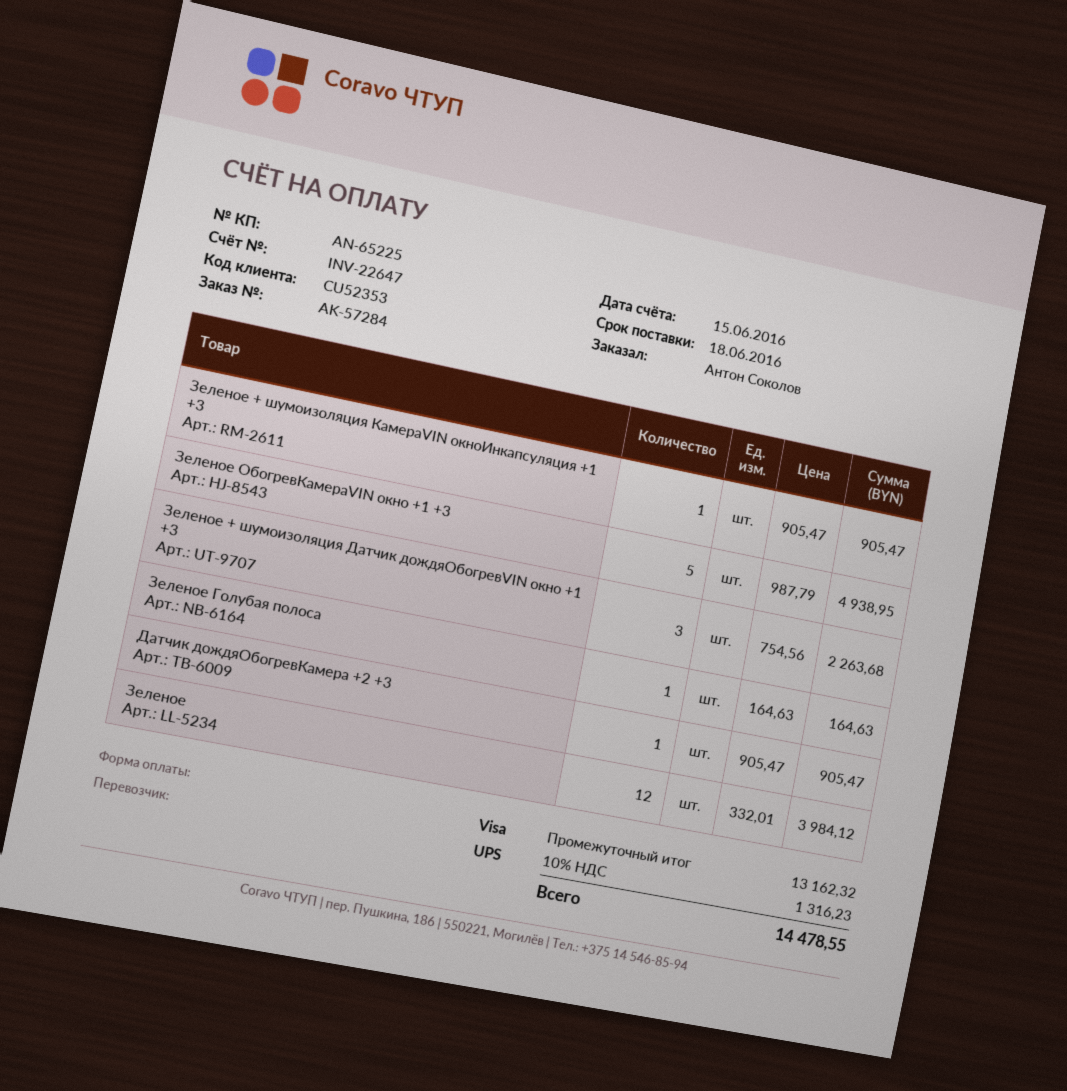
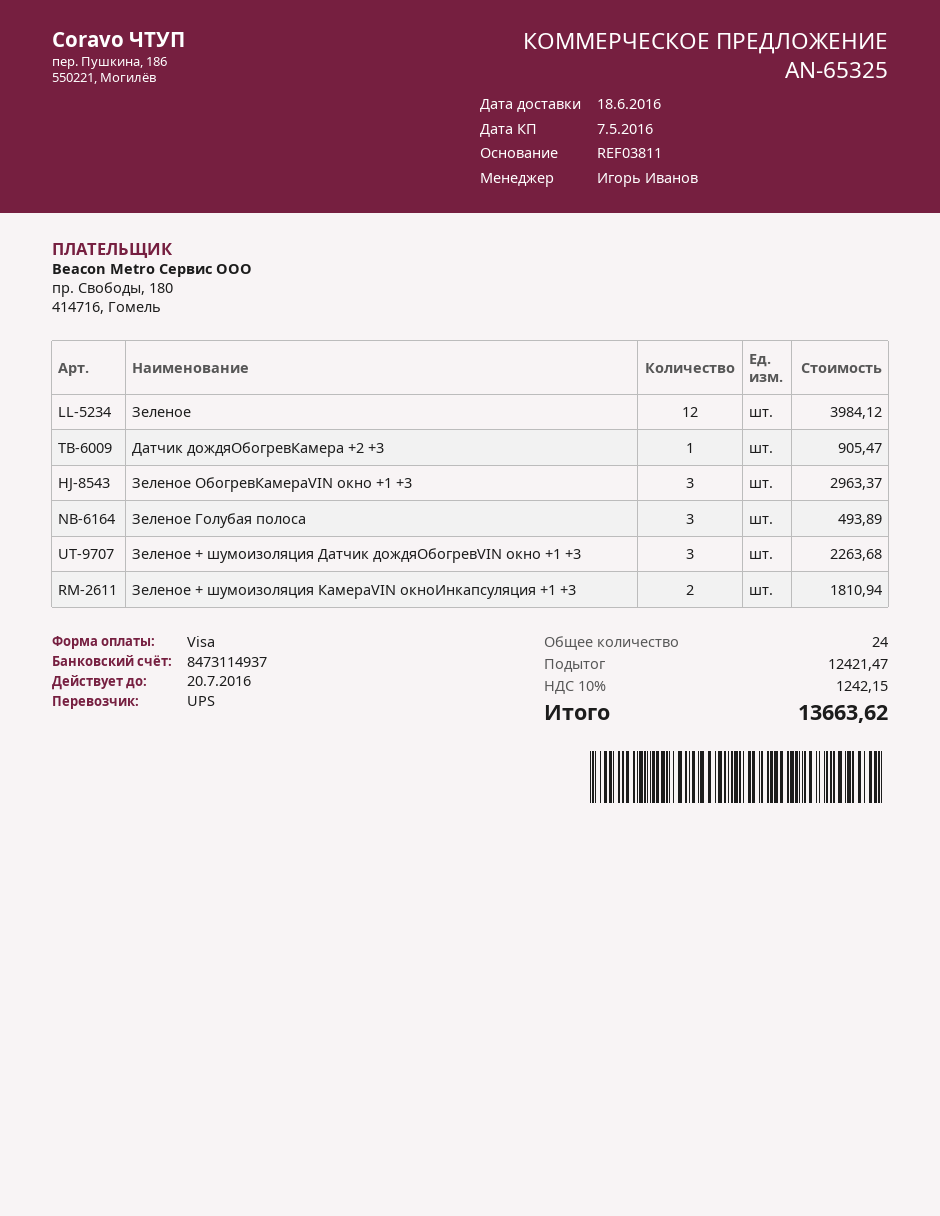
quote number: AN-65225 -> AN-65325
Зеленое + шумоизоляция КамераVIN окноИнкапсуляция +1 +3: 1 for 905.47 -> 2 for 1810.94
Зеленое ОбогревКамераVIN окно +1 +3: 5 for 4938.95 -> 3 for 2963.37
Зеленое Голубая полоса: 1 for 164.63 -> 3 for 493.89
subtotal: 13162.32 -> 12421.47
tax: 10% = 1316.23 -> 10% = 1242.15
total: 14478.55 -> 13663.62

